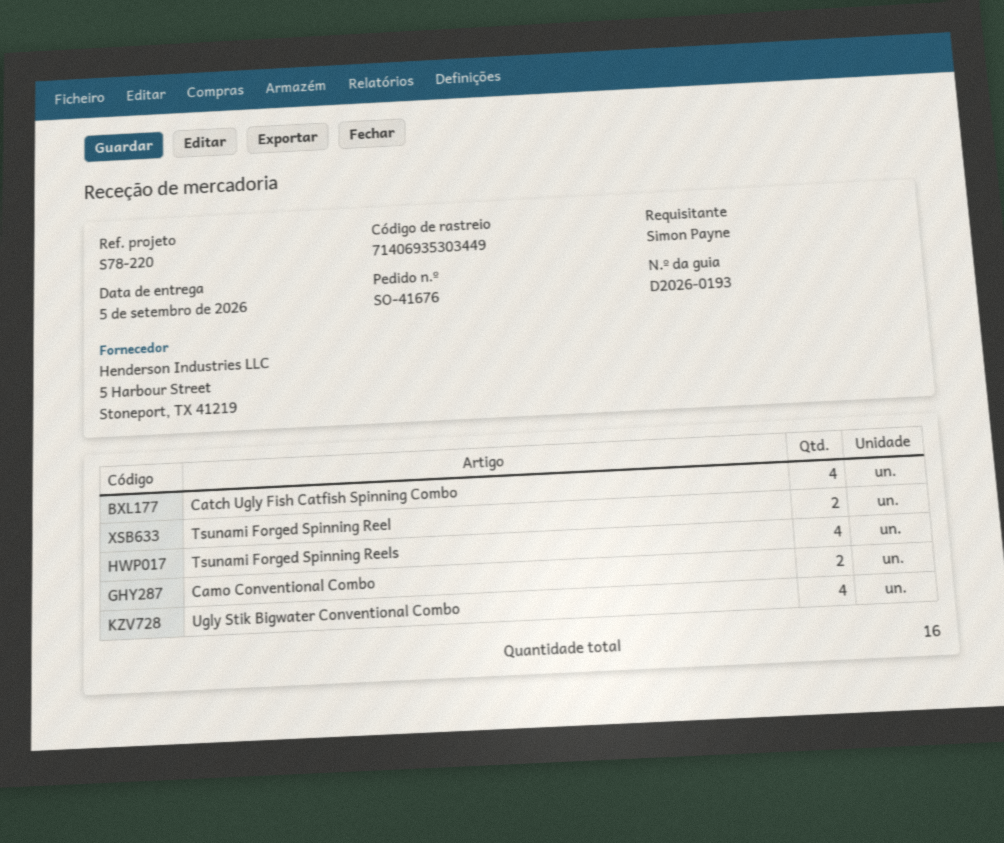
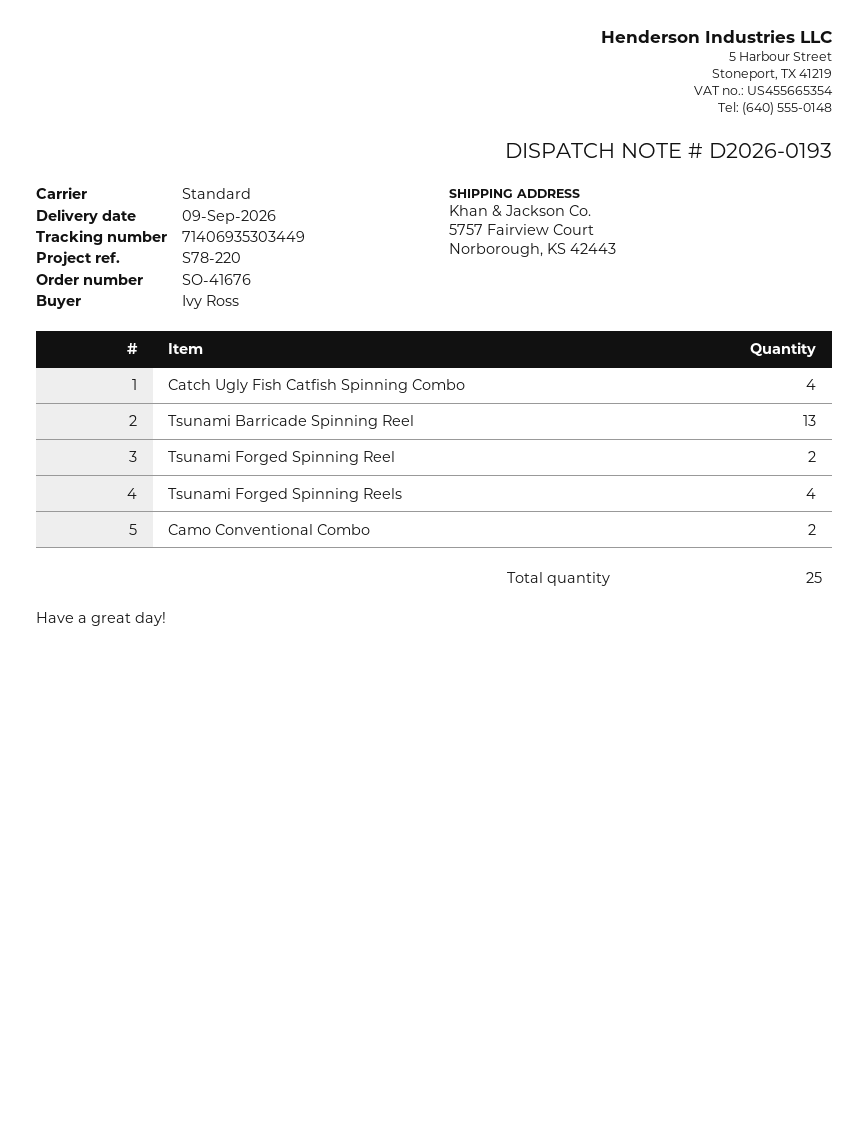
delivery date: 2026-09-05 -> 2026-09-09
ordered by: Simon Payne -> Ivy Ross
Ugly Stik Bigwater Conventional Combo: 4 -> none
Tsunami Barricade Spinning Reel: none -> 13
total quantity: 16 -> 25

